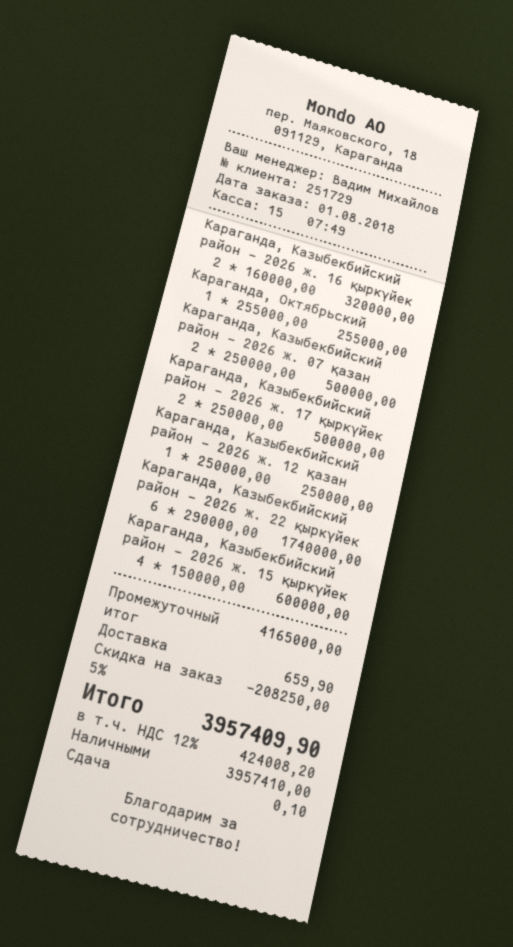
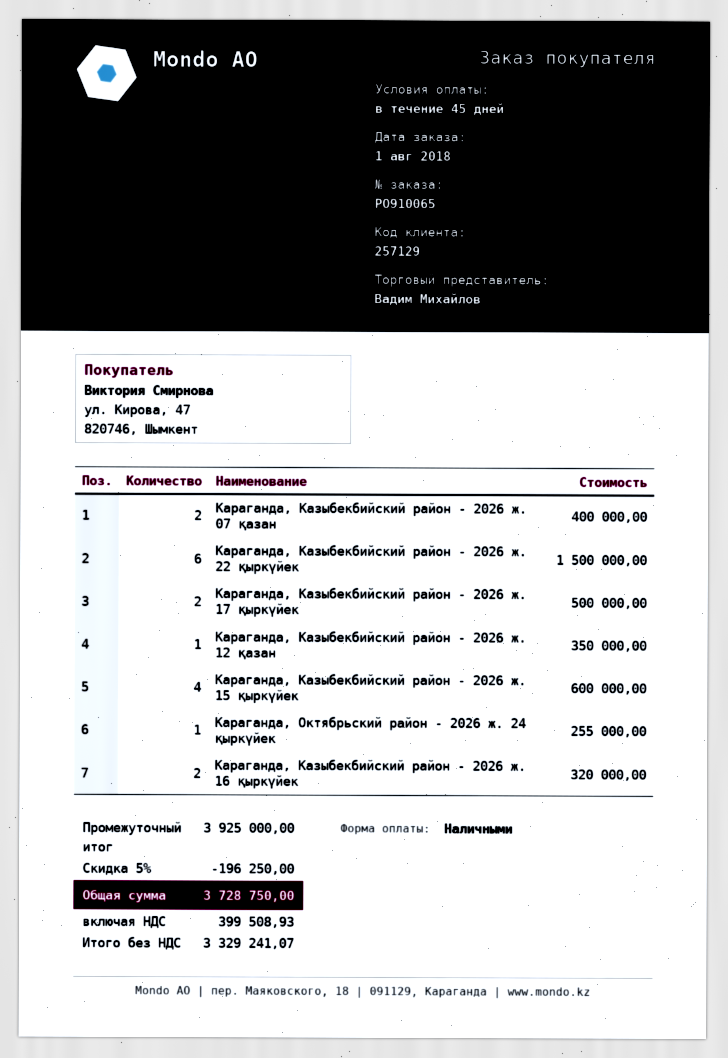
customer number: 251729 -> 257129
Караганда, Казыбекбийский район - 2026 ж. 07 қазан: 2 for 500000.00 -> 2 for 400000.00
Караганда, Казыбекбийский район - 2026 ж. 12 қазан: 1 for 250000.00 -> 1 for 350000.00
Караганда, Казыбекбийский район - 2026 ж. 22 қыркүйек: 6 for 1740000.00 -> 6 for 1500000.00
subtotal: 4165000.00 -> 3925000.00
discount: 5% = 208250.00 -> 5% = 196250.00
shipping: 659.90 -> none
tax: 424008.20 -> 399508.93
total: 3957409.90 -> 3728750.00

